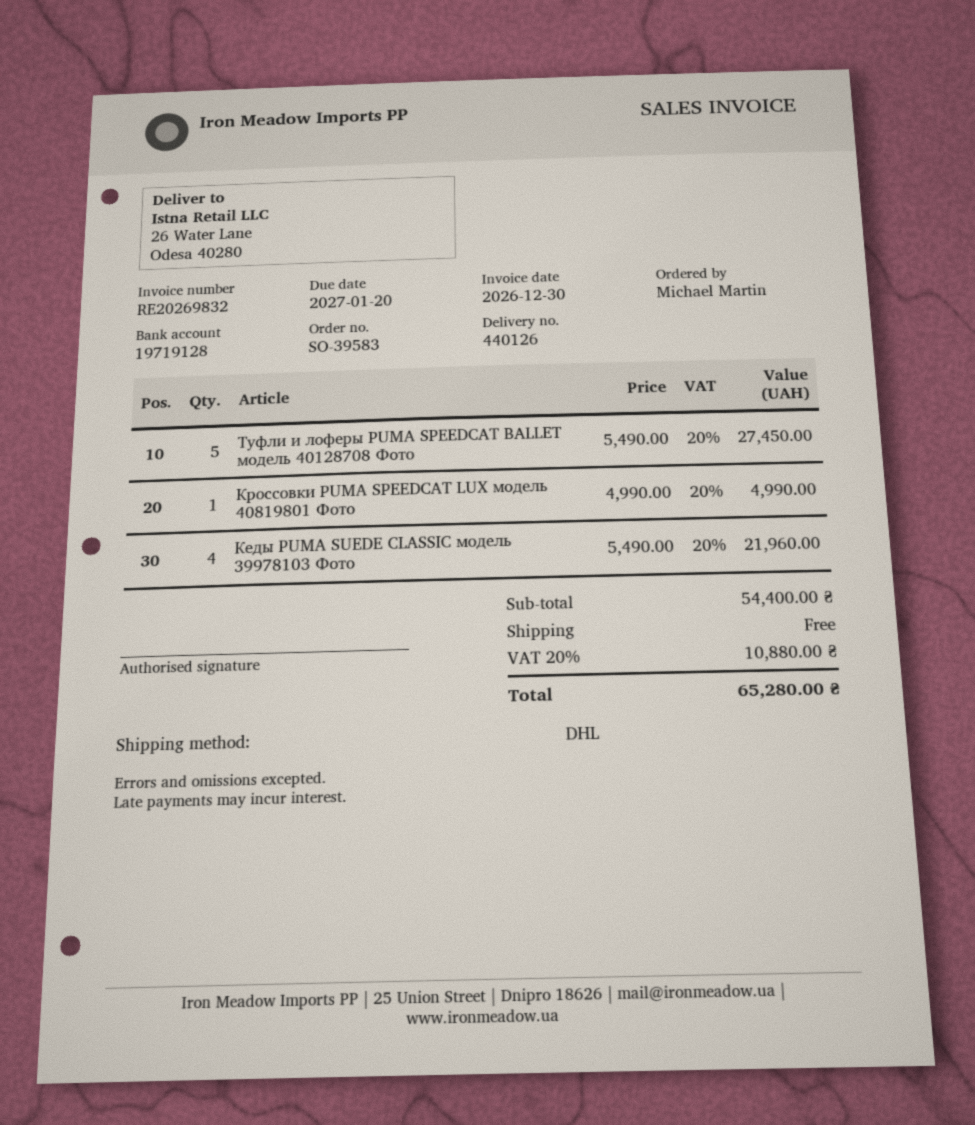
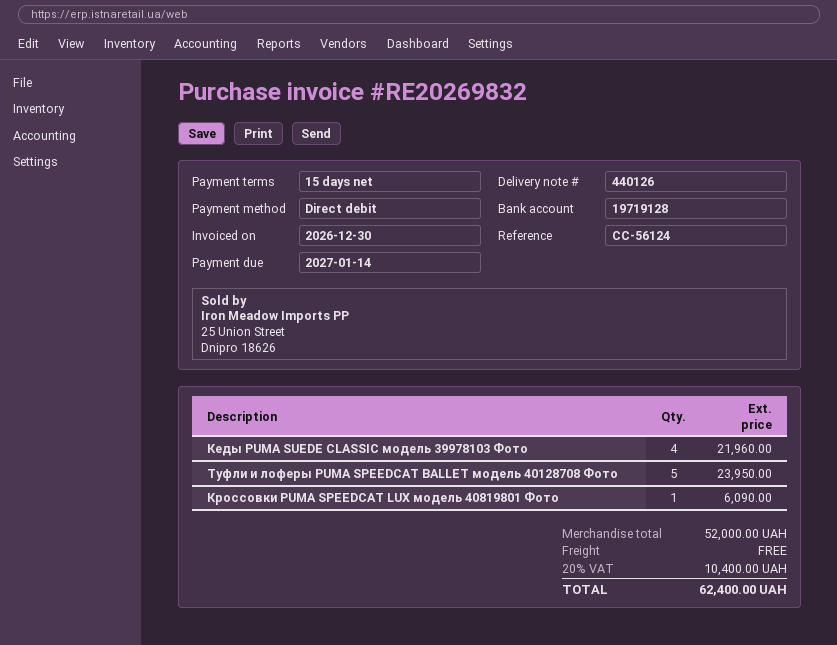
due date: 2027-01-20 -> 2027-01-14
Туфли и лоферы PUMA SPEEDCAT BALLET модель 40128708 Фото: 5 for 27450.00 -> 5 for 23950.00
Кроссовки PUMA SPEEDCAT LUX модель 40819801 Фото: 1 for 4990.00 -> 1 for 6090.00
subtotal: 54400.00 -> 52000.00
tax: 20% = 10880.00 -> 20% = 10400.00
total: 65280.00 -> 62400.00

